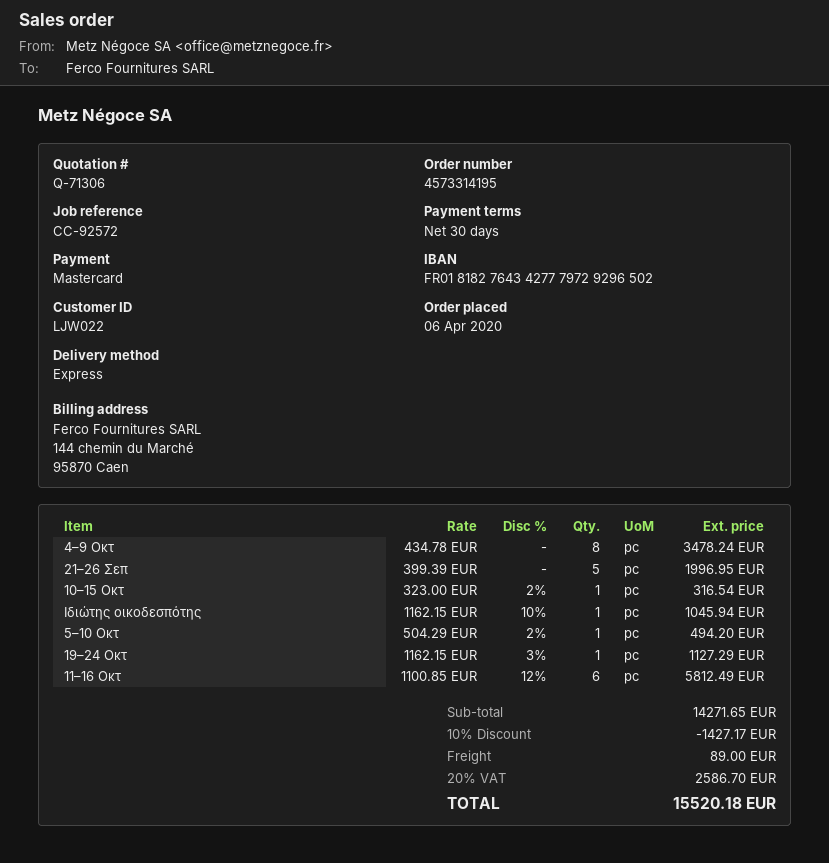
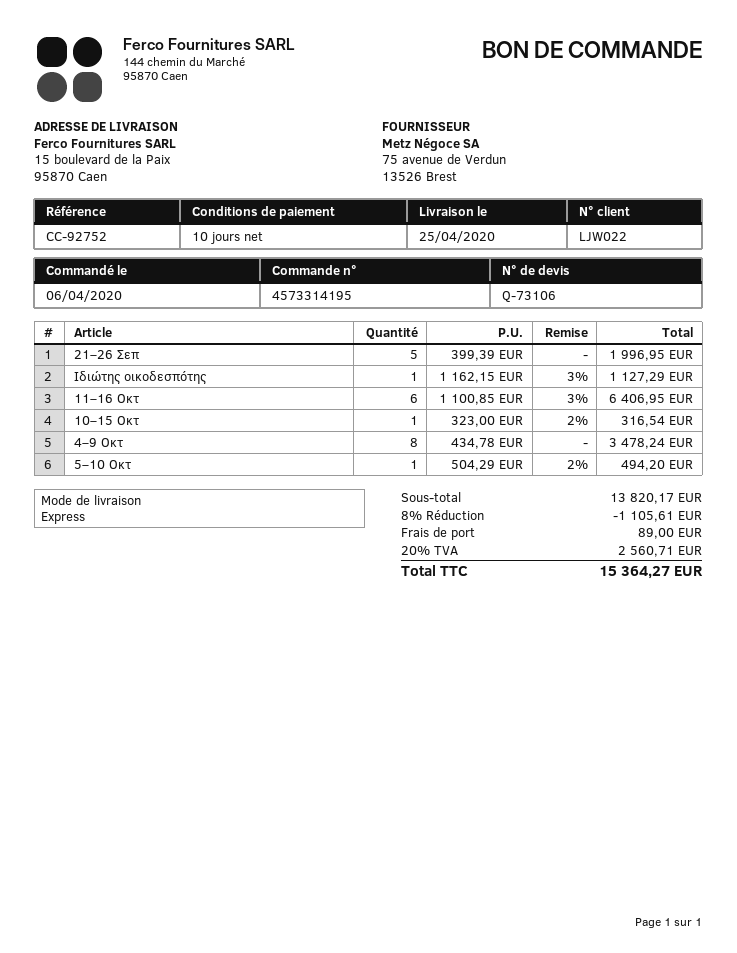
quote number: Q-71306 -> Q-73106
payment terms: 30 days -> 10 days
reference: CC-92572 -> CC-92752
Ιδιώτης οικοδεσπότης: 1 x 1162.15 - 10% = 1045.94 -> 1 x 1162.15 - 3% = 1127.29
19–24 Οκτ: 1 x 1162.15 - 3% = 1127.29 -> none
11–16 Οκτ: 6 x 1100.85 - 12% = 5812.49 -> 6 x 1100.85 - 3% = 6406.95
subtotal: 14271.65 -> 13820.17
discount: 10% = 1427.17 -> 8% = 1105.61
tax: 20% = 2586.70 -> 20% = 2560.71
total: 15520.18 -> 15364.27

